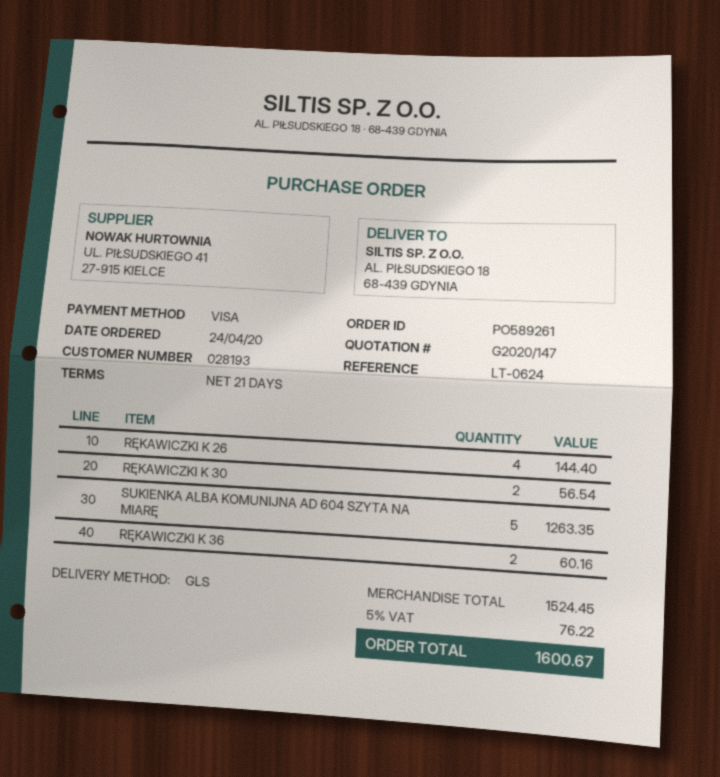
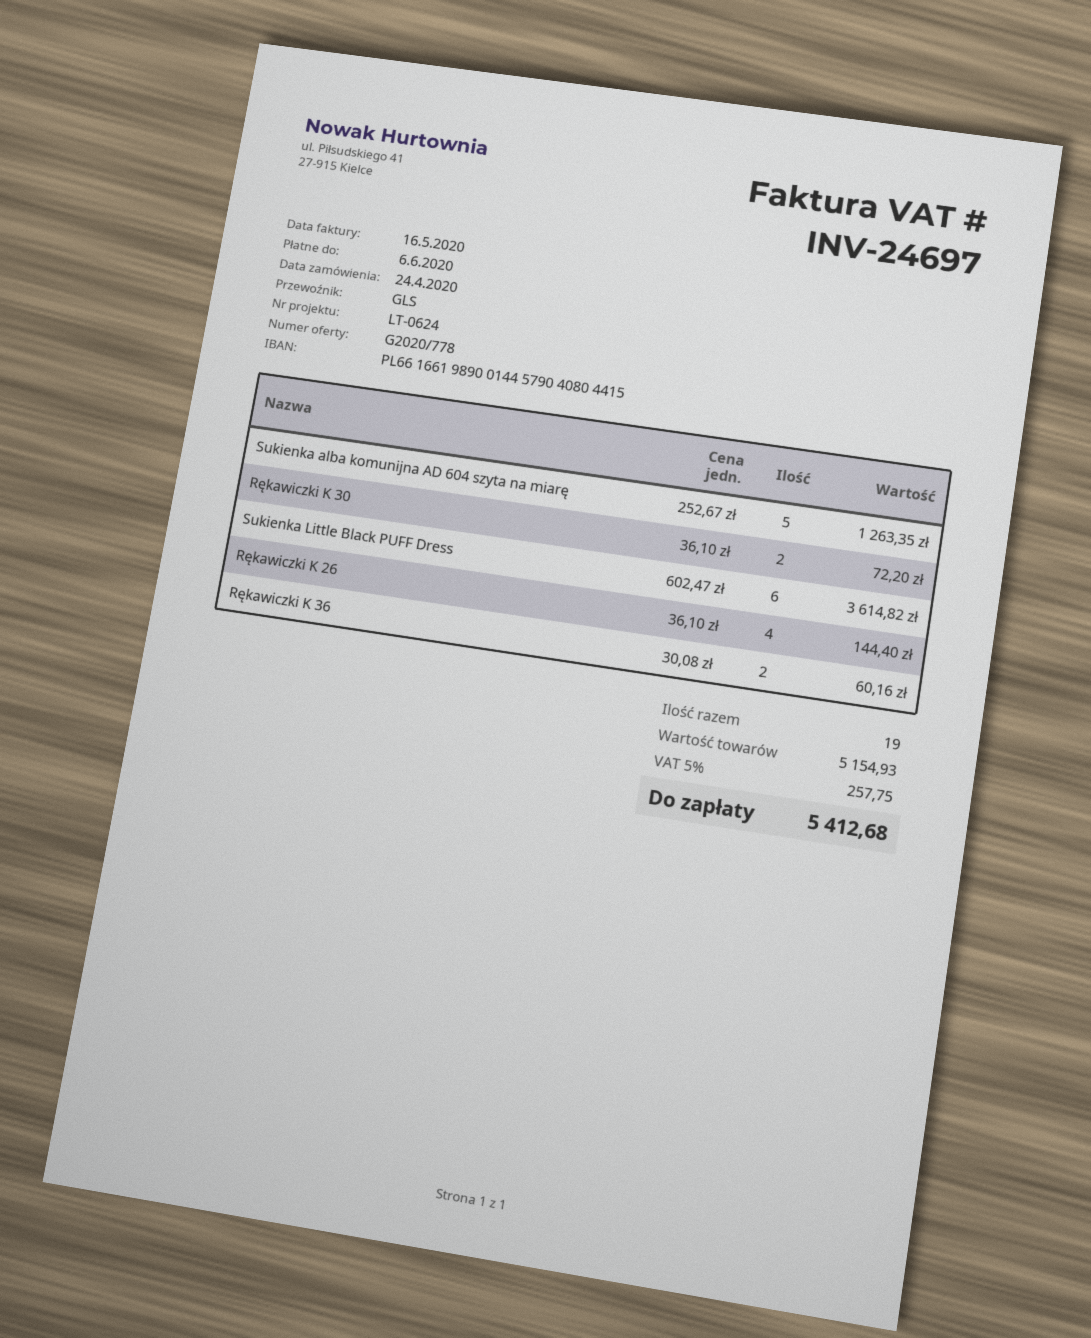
quote number: G2020/147 -> G2020/778
RĘKAWICZKI K 30: 2 for 56.54 -> 2 for 72.20
Sukienka Little Black PUFF Dress: none -> 6 for 3614.82
subtotal: 1524.45 -> 5154.93
tax: 5% = 76.22 -> 5% = 257.75
total: 1600.67 -> 5412.68

